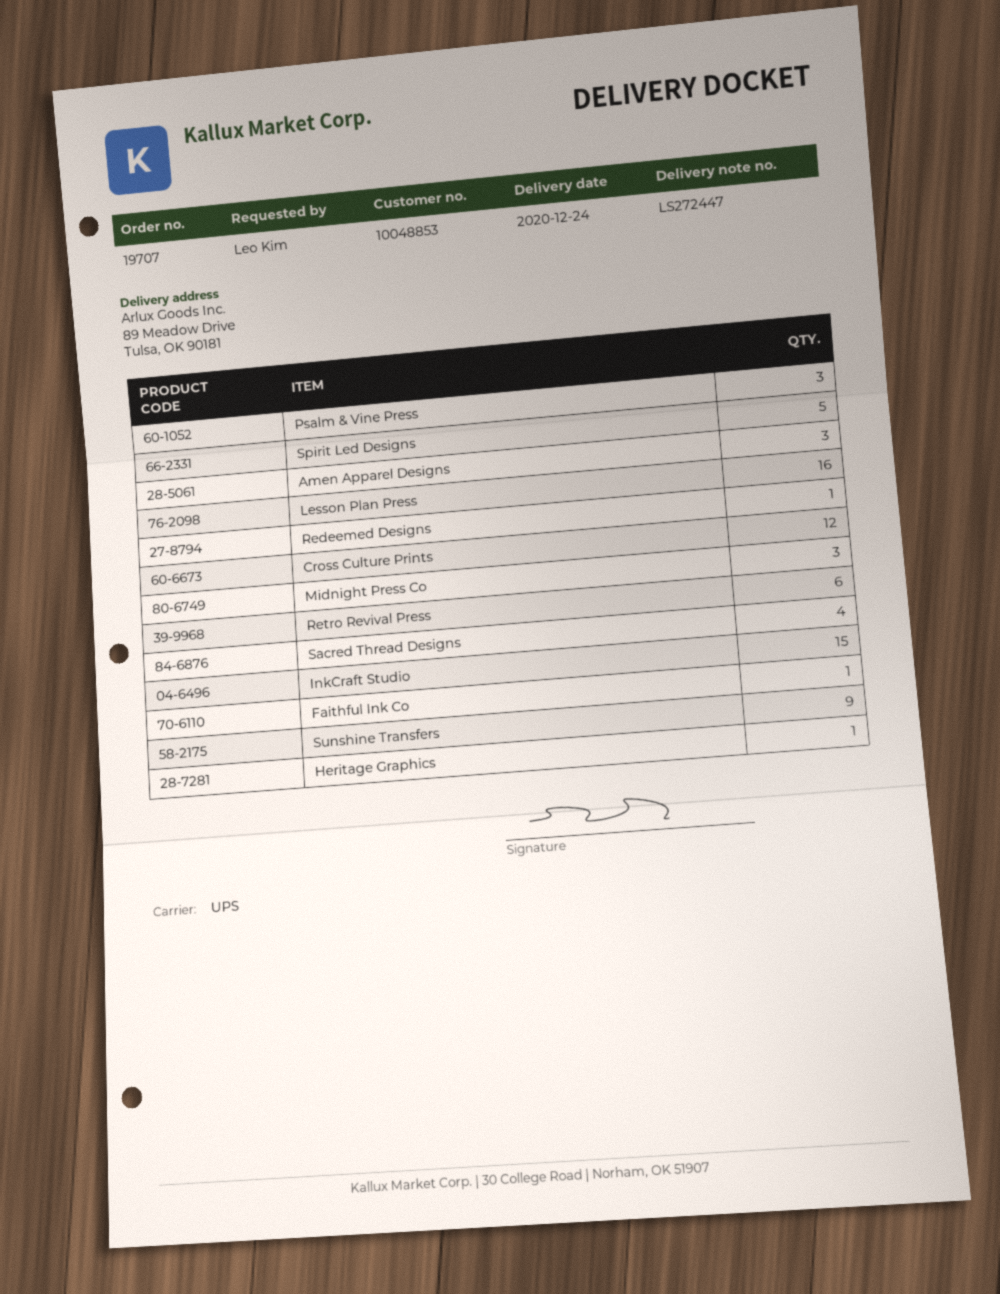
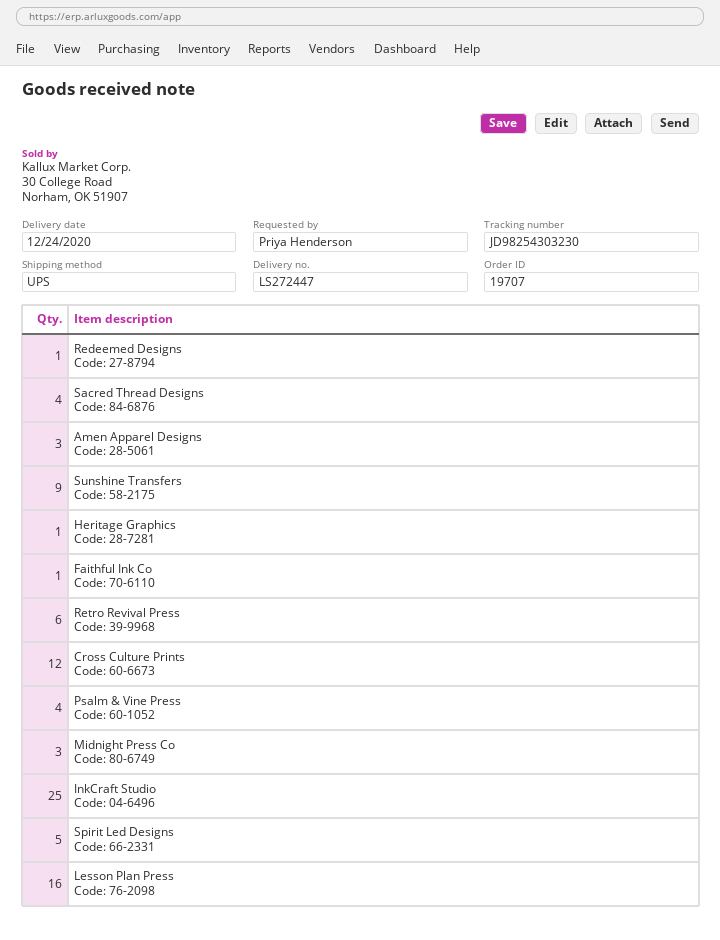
ordered by: Leo Kim -> Priya Henderson
Psalm & Vine Press: 3 -> 4
InkCraft Studio: 15 -> 25

